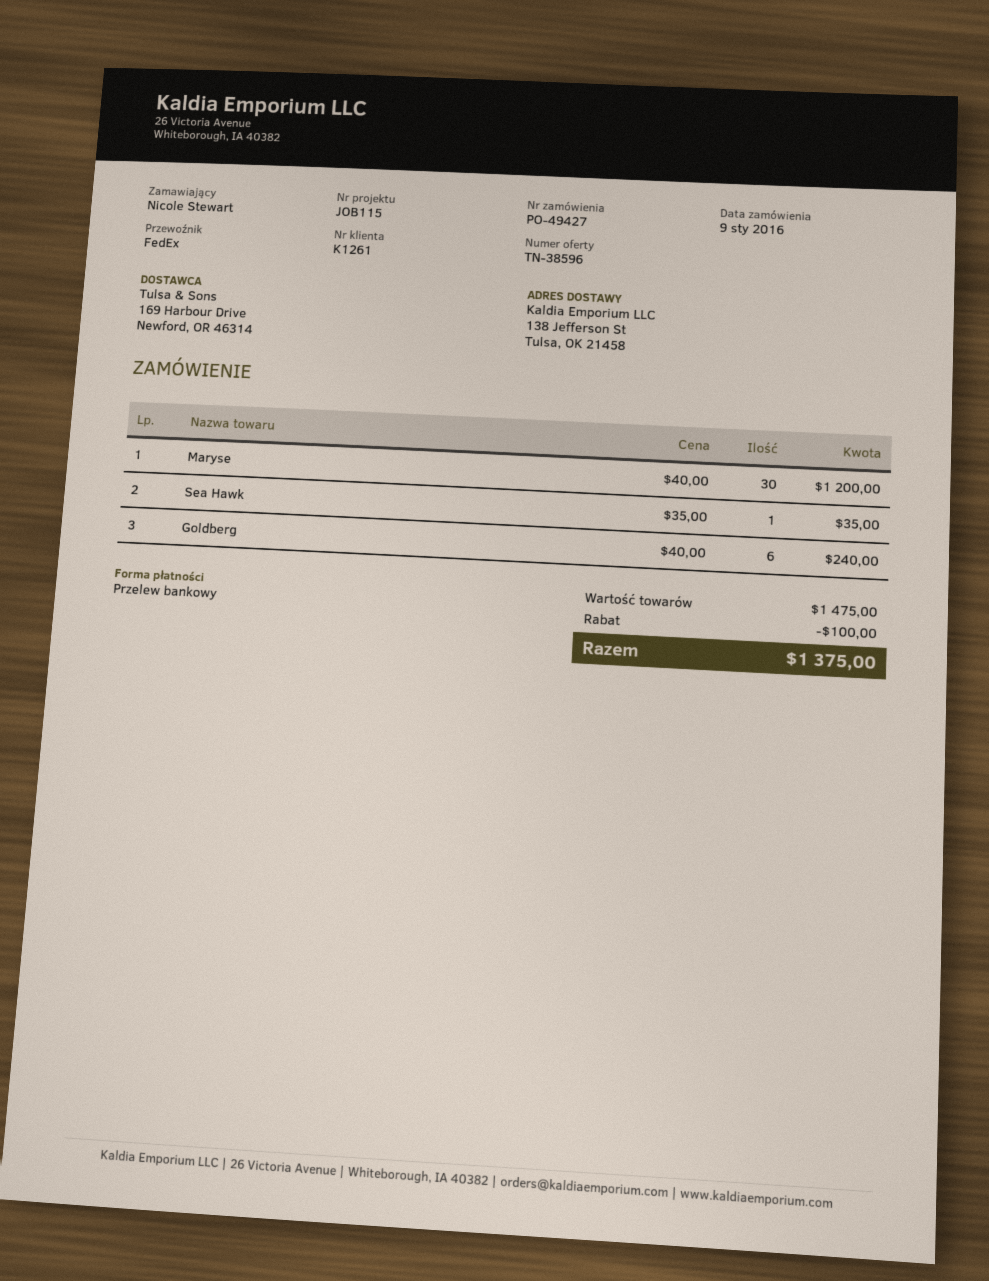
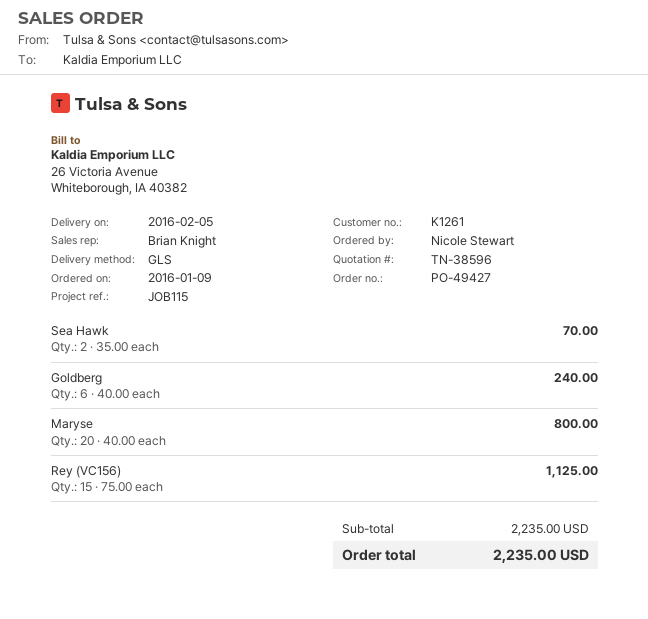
shipping method: FedEx -> GLS
Maryse: 30 x 40.00 = 1200.00 -> 20 x 40.00 = 800.00
Sea Hawk: 1 x 35.00 = 35.00 -> 2 x 35.00 = 70.00
Rey (VC156): none -> 15 x 75.00 = 1125.00
subtotal: 1475.00 -> 2235.00
discount: 100.00 -> none
total: 1375.00 -> 2235.00

